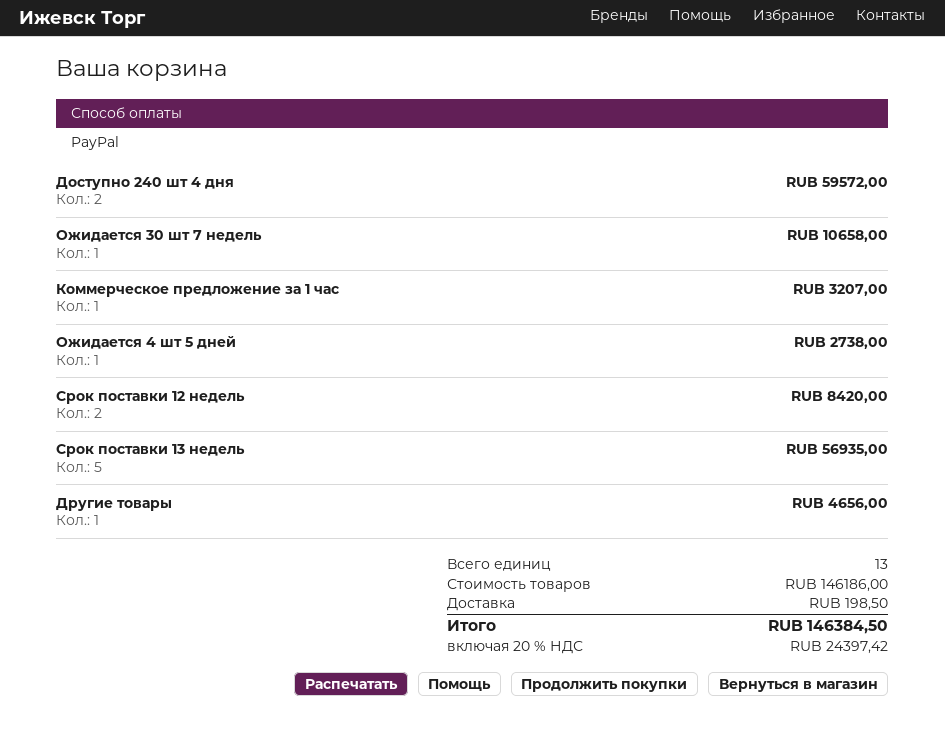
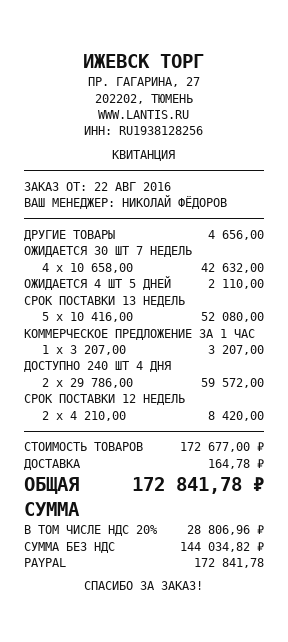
Ожидается 30 шт 7 недель: 1 for 10658.00 -> 4 for 42632.00
Ожидается 4 шт 5 дней: 1 for 2738.00 -> 1 for 2110.00
Срок поставки 13 недель: 5 for 56935.00 -> 5 for 52080.00
subtotal: 146186.00 -> 172677.00
shipping: 198.50 -> 164.78
tax: 20% = 24397.42 -> 20% = 28806.96
total: 146384.50 -> 172841.78

